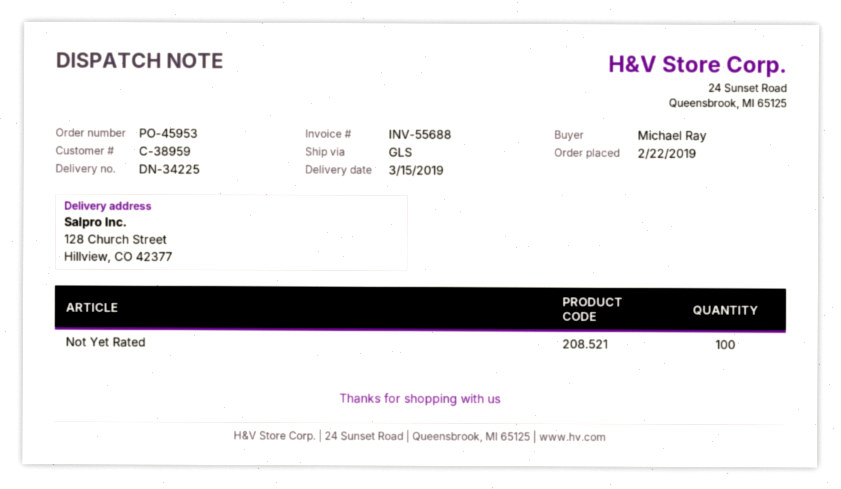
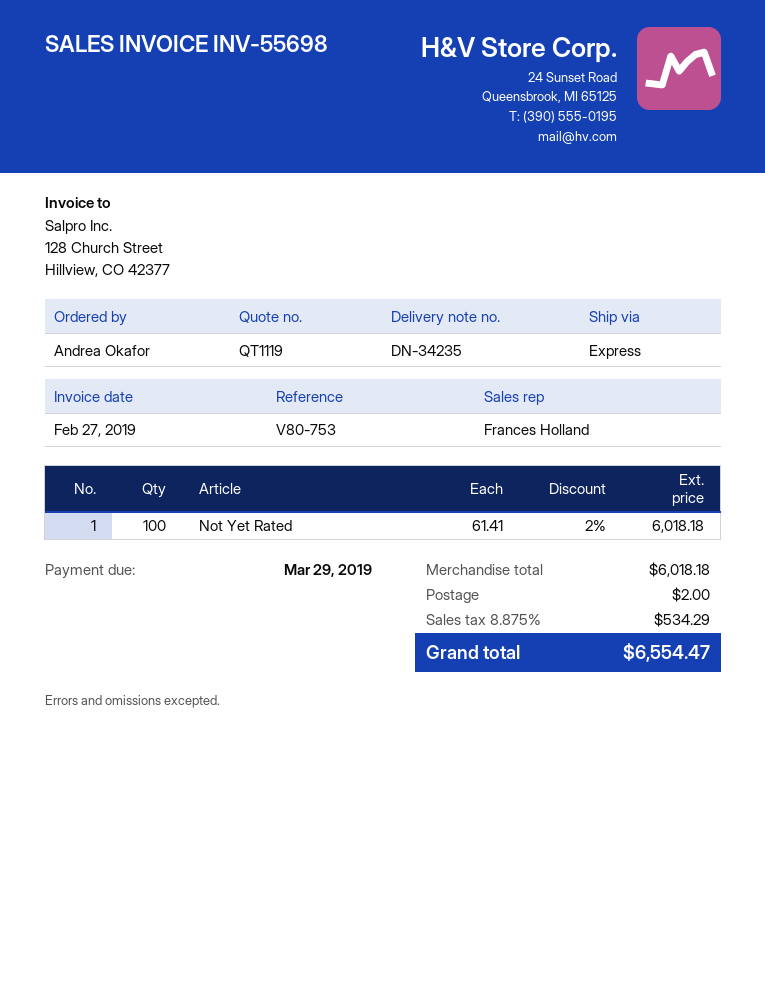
delivery note number: DN-34225 -> DN-34235
invoice number: INV-55688 -> INV-55698
ordered by: Michael Ray -> Andrea Okafor
shipping method: GLS -> express

